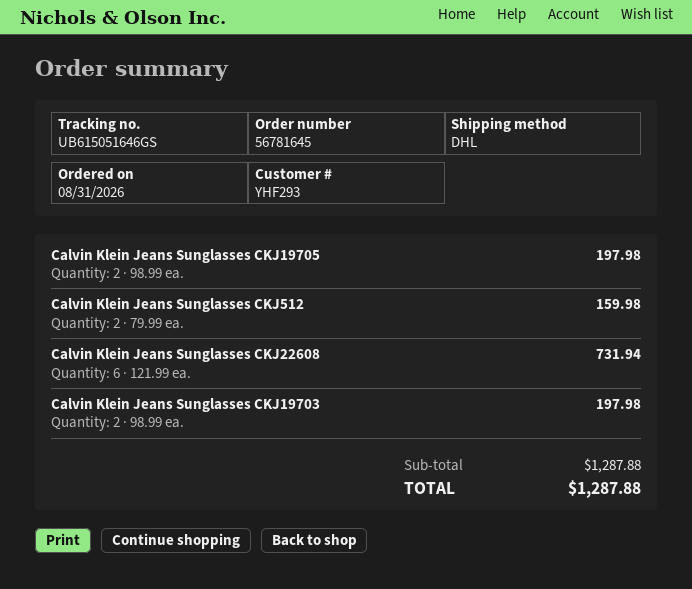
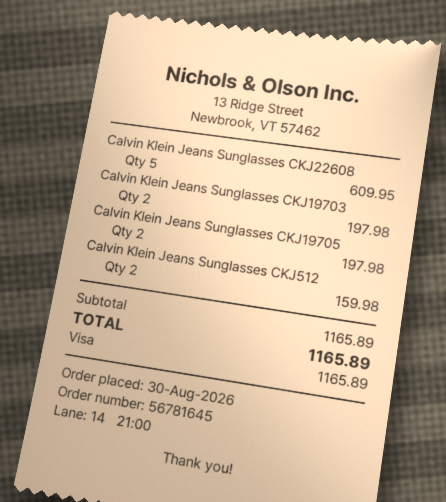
order date: 2026-08-31 -> 2026-08-30
Calvin Klein Jeans Sunglasses CKJ22608: 6 for 731.94 -> 5 for 609.95
subtotal: 1287.88 -> 1165.89
total: 1287.88 -> 1165.89

